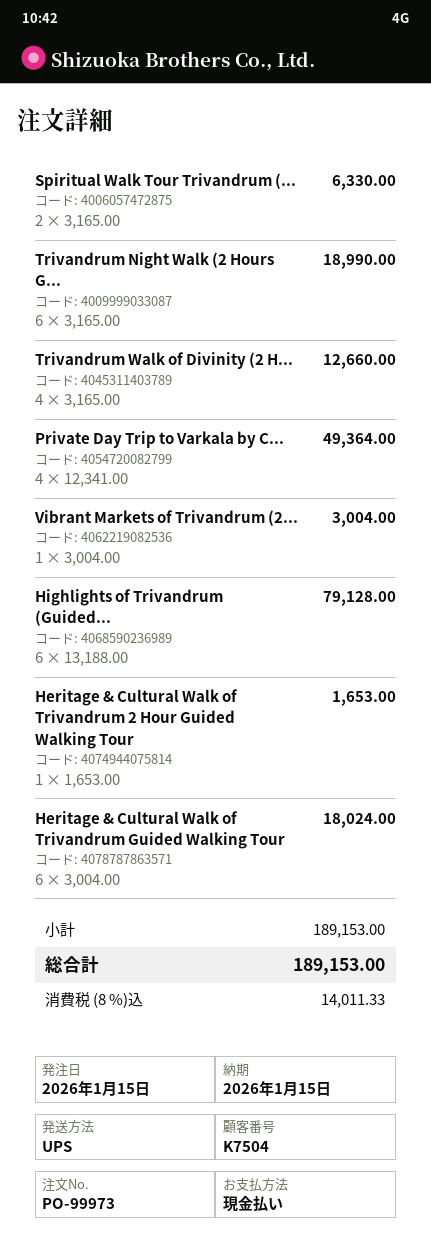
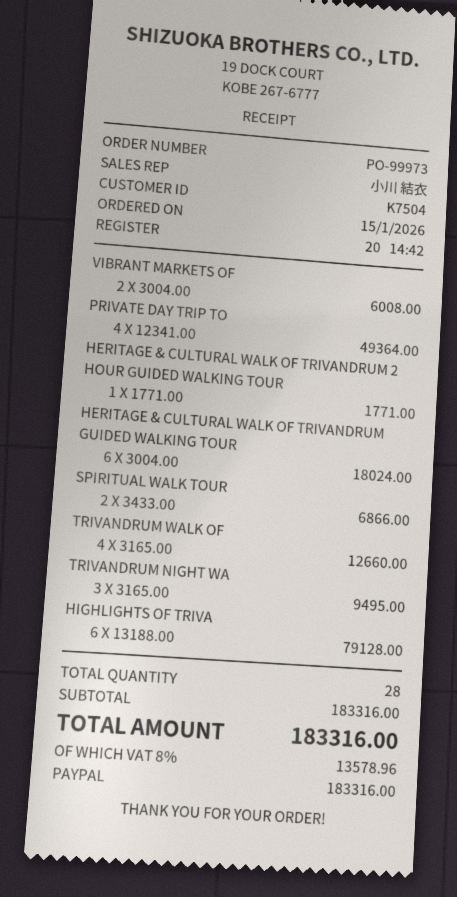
payment method: cash -> PayPal
Spiritual Walk Tour Trivandrum (...: 2 x 3165.00 = 6330.00 -> 2 x 3433.00 = 6866.00
Trivandrum Night Walk (2 Hours G...: 6 x 3165.00 = 18990.00 -> 3 x 3165.00 = 9495.00
Vibrant Markets of Trivandrum (2...: 1 x 3004.00 = 3004.00 -> 2 x 3004.00 = 6008.00
Heritage & Cultural Walk of Trivandrum 2 Hour Guided Walking Tour: 1 x 1653.00 = 1653.00 -> 1 x 1771.00 = 1771.00
subtotal: 189153.00 -> 183316.00
tax: 8% = 14011.33 -> 8% = 13578.96
total: 189153.00 -> 183316.00

